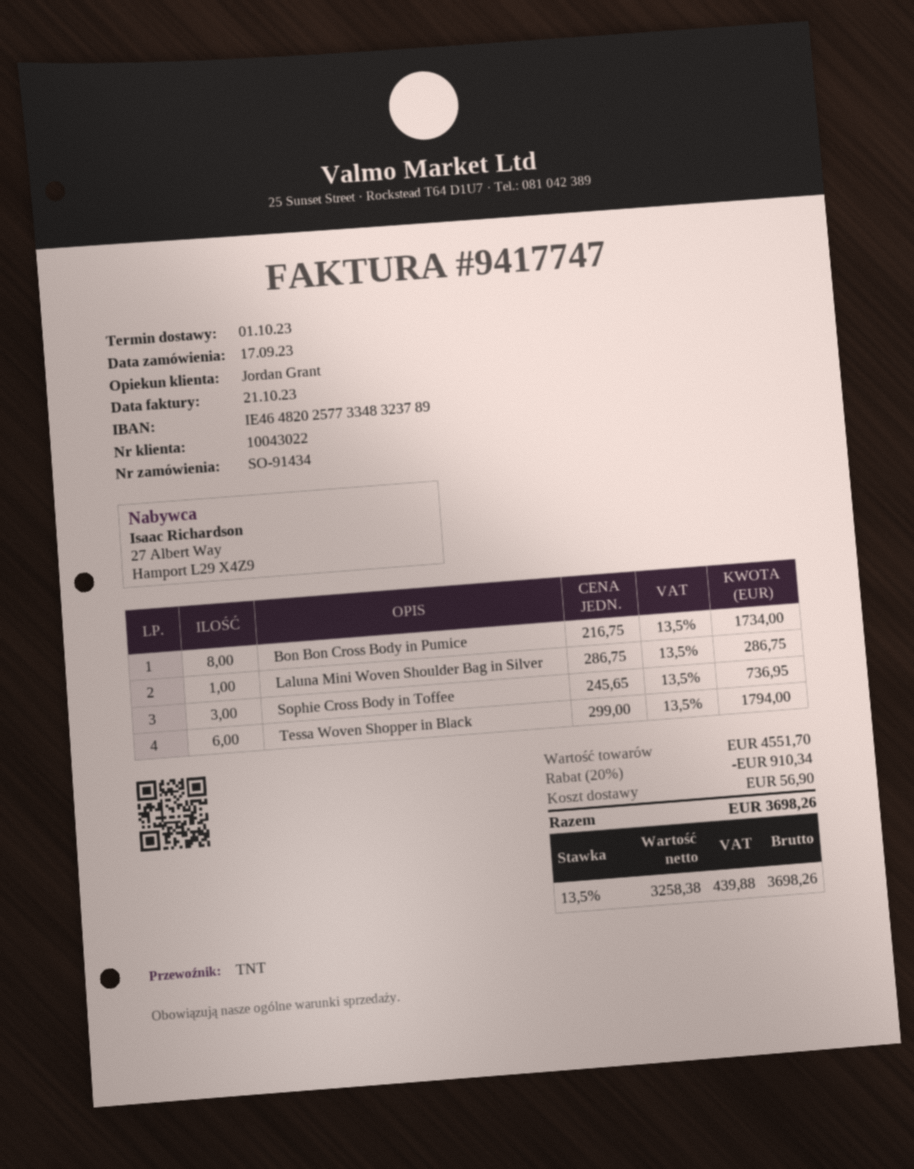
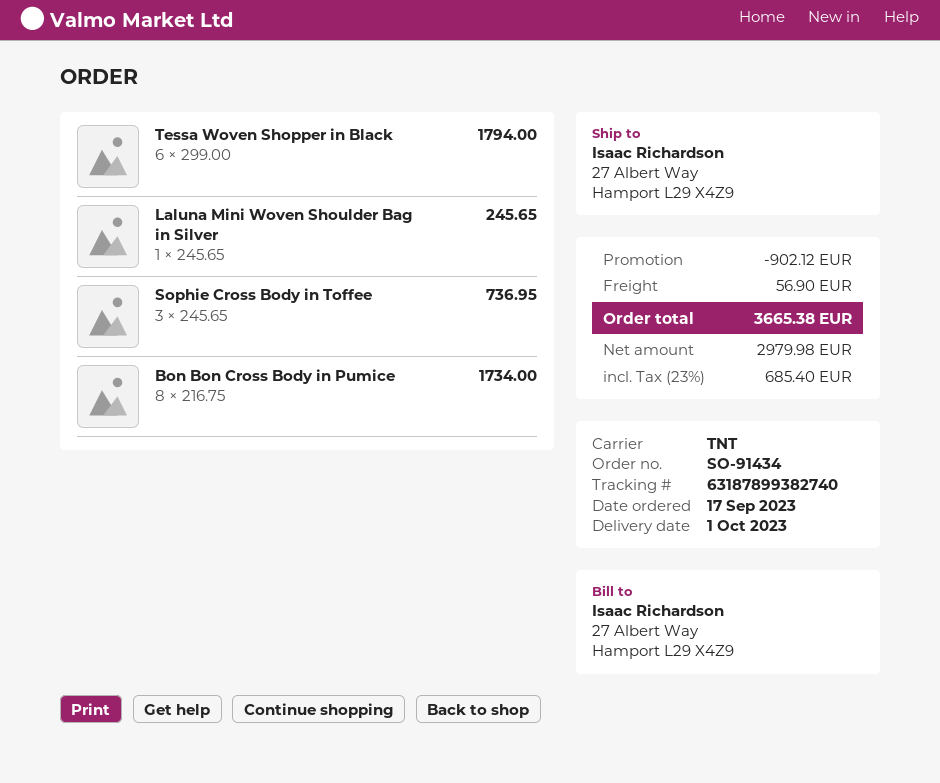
Laluna Mini Woven Shoulder Bag in Silver: 1 x 286.75 = 286.75 -> 1 x 245.65 = 245.65
discount: 910.34 -> 902.12
net: 3258.38 -> 2979.98
tax: 13.5% = 439.88 -> 23% = 685.40
total: 3698.26 -> 3665.38

